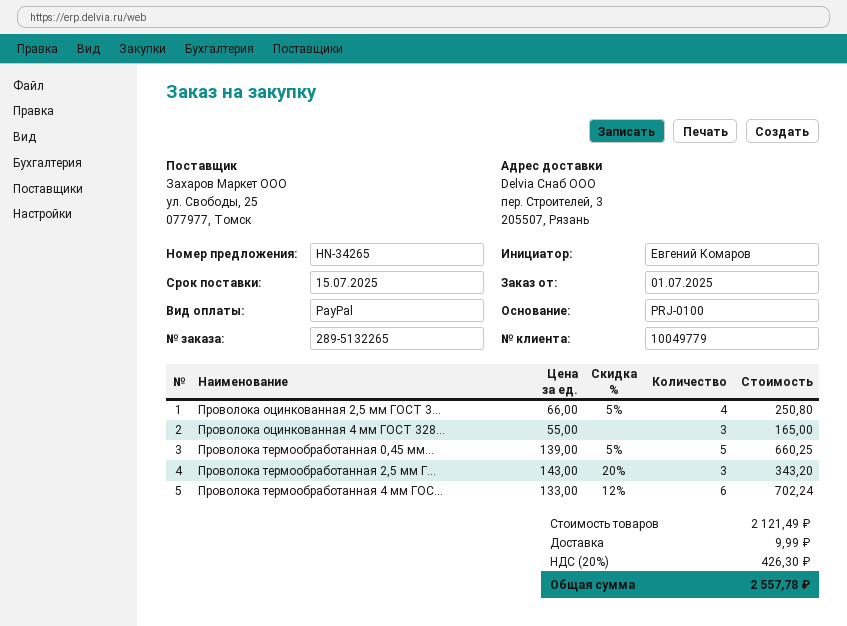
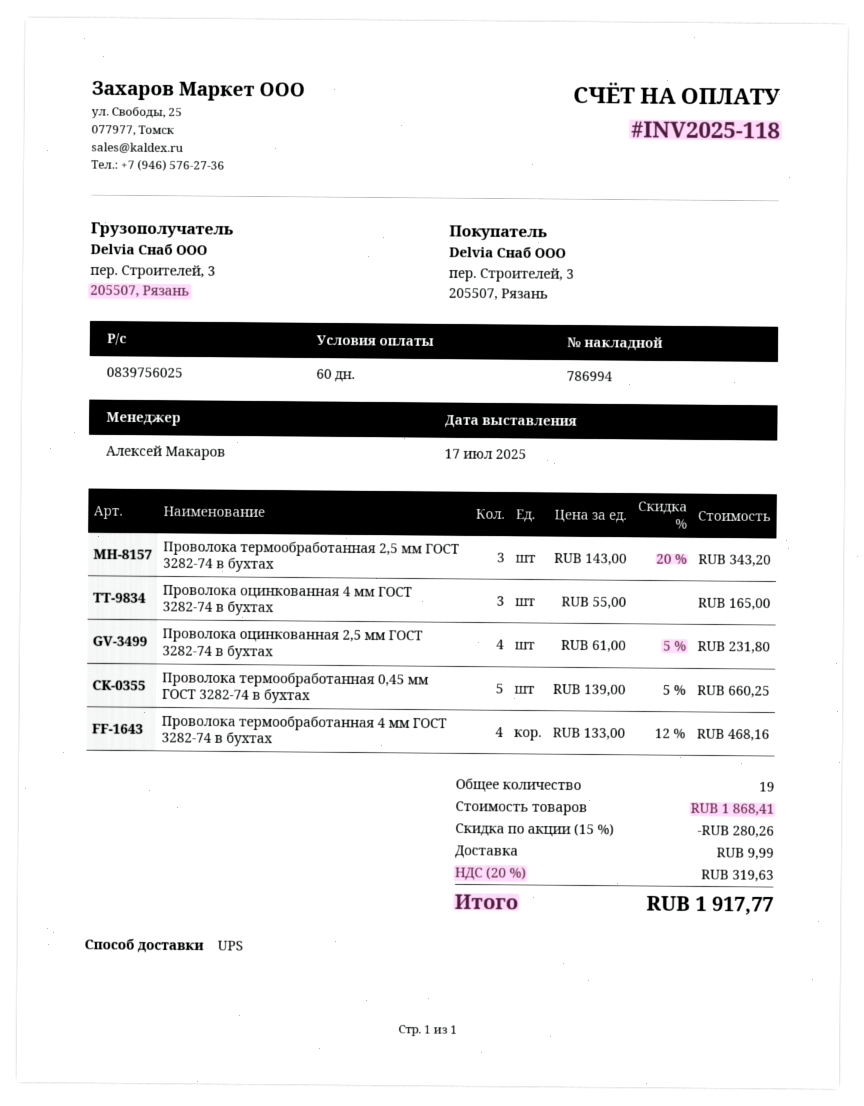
Проволока оцинкованная 2,5 мм ГОСТ 3...: 4 x 66.00 - 5% = 250.80 -> 4 x 61.00 - 5% = 231.80
Проволока термообработанная 4 мм ГОС...: 6 x 133.00 - 12% = 702.24 -> 4 x 133.00 - 12% = 468.16
subtotal: 2121.49 -> 1868.41
discount: none -> 15% = 280.26
tax: 20% = 426.30 -> 20% = 319.63
total: 2557.78 -> 1917.77

